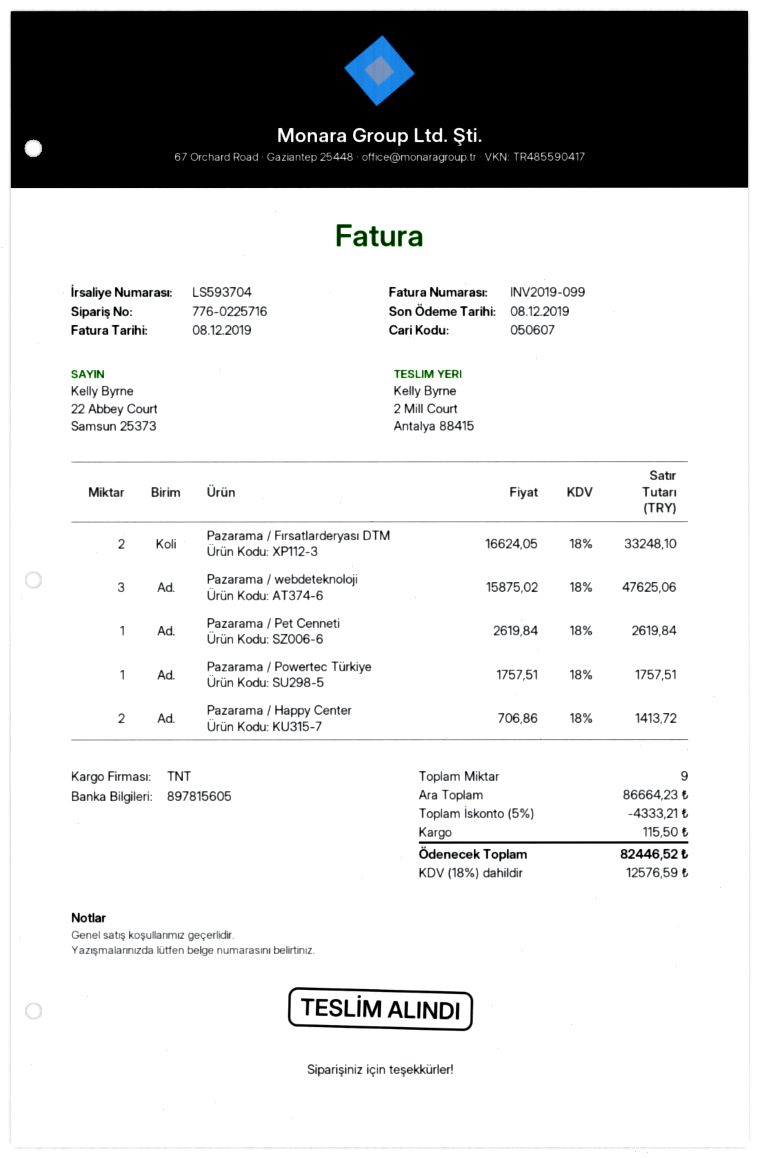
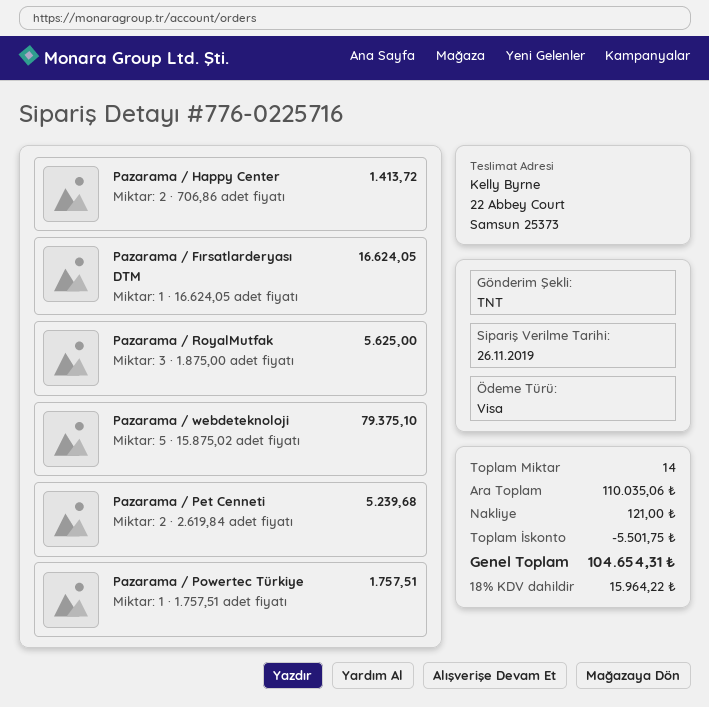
ship to: 2 Mill Court, Antalya 88415 -> 22 Abbey Court, Samsun 25373
Pazarama / Fırsatlarderyası DTM: 2 x 16624.05 = 33248.10 -> 1 x 16624.05 = 16624.05
Pazarama / webdeteknoloji: 3 x 15875.02 = 47625.06 -> 5 x 15875.02 = 79375.10
Pazarama / Pet Cenneti: 1 x 2619.84 = 2619.84 -> 2 x 2619.84 = 5239.68
Pazarama / RoyalMutfak: none -> 3 x 1875.00 = 5625.00
total quantity: 9 -> 14
subtotal: 86664.23 -> 110035.06
discount: 4333.21 -> 5501.75
shipping: 115.50 -> 121.00
tax: 18% = 12576.59 -> 18% = 15964.22
total: 82446.52 -> 104654.31

